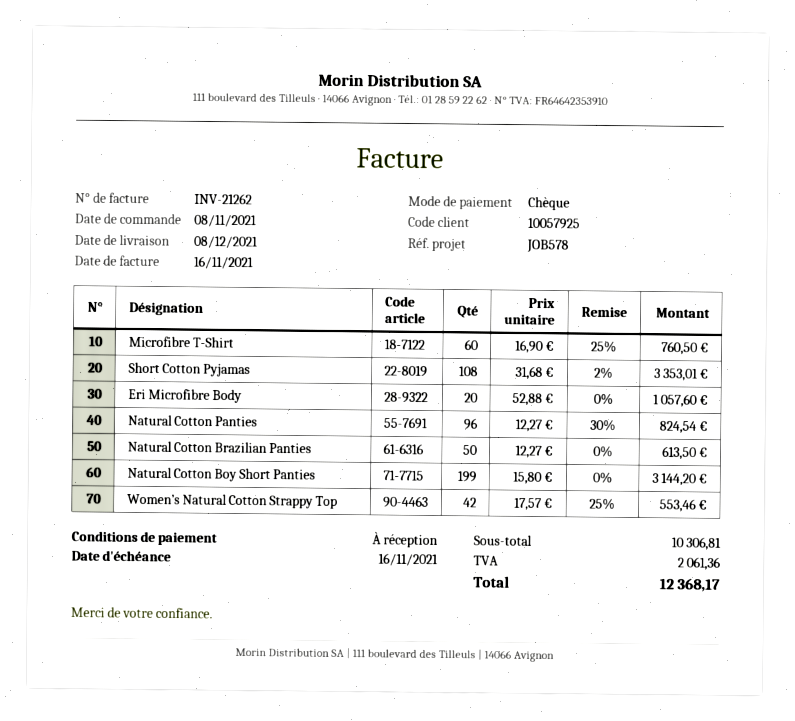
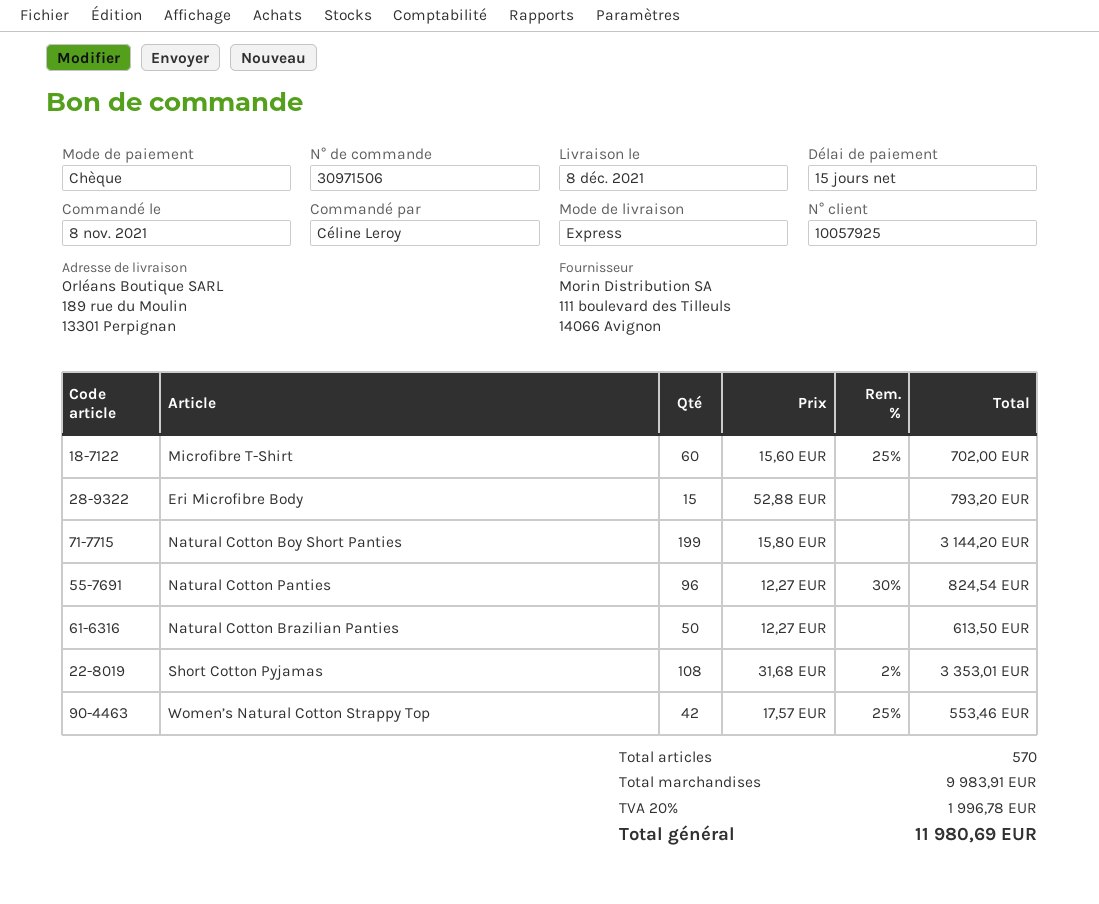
payment terms: on receipt -> 15 days
Microfibre T-Shirt: 60 x 16.90 - 25% = 760.50 -> 60 x 15.60 - 25% = 702.00
Eri Microfibre Body: 20 x 52.88 = 1057.60 -> 15 x 52.88 = 793.20
subtotal: 10306.81 -> 9983.91
tax: 2061.36 -> 1996.78
total: 12368.17 -> 11980.69

